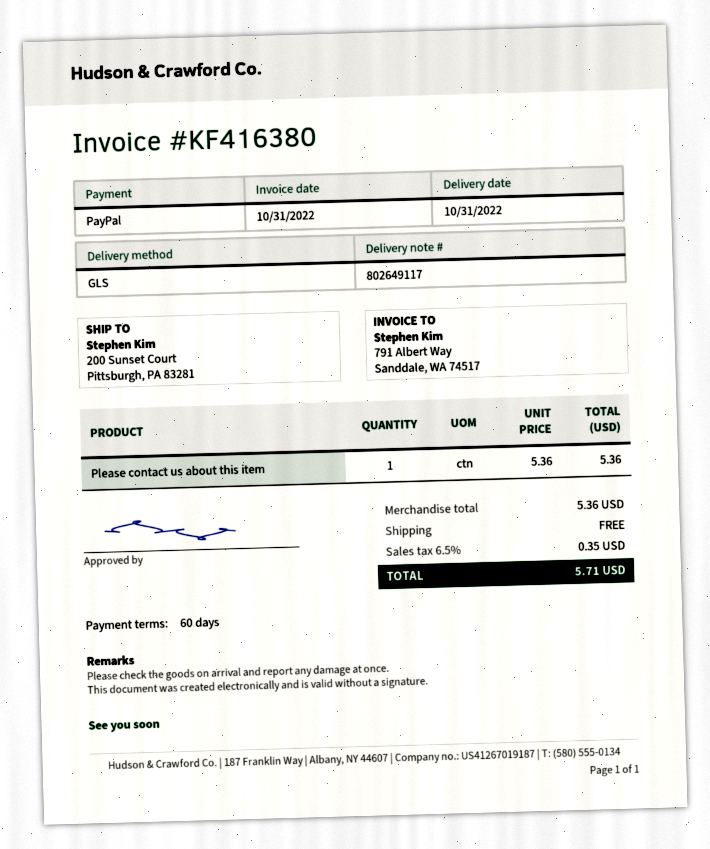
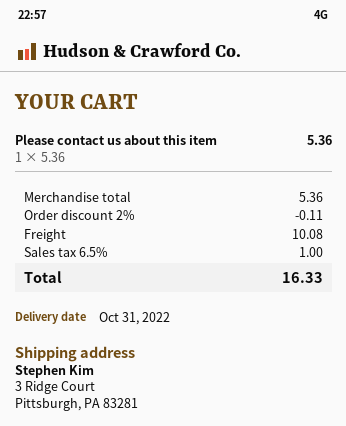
ship to: 200 Sunset Court, Pittsburgh, PA 83281 -> 3 Ridge Court, Pittsburgh, PA 83281
discount: none -> 2% = 0.11
shipping: 0.00 -> 10.08
tax: 6.5% = 0.35 -> 6.5% = 1.00
total: 5.71 -> 16.33

